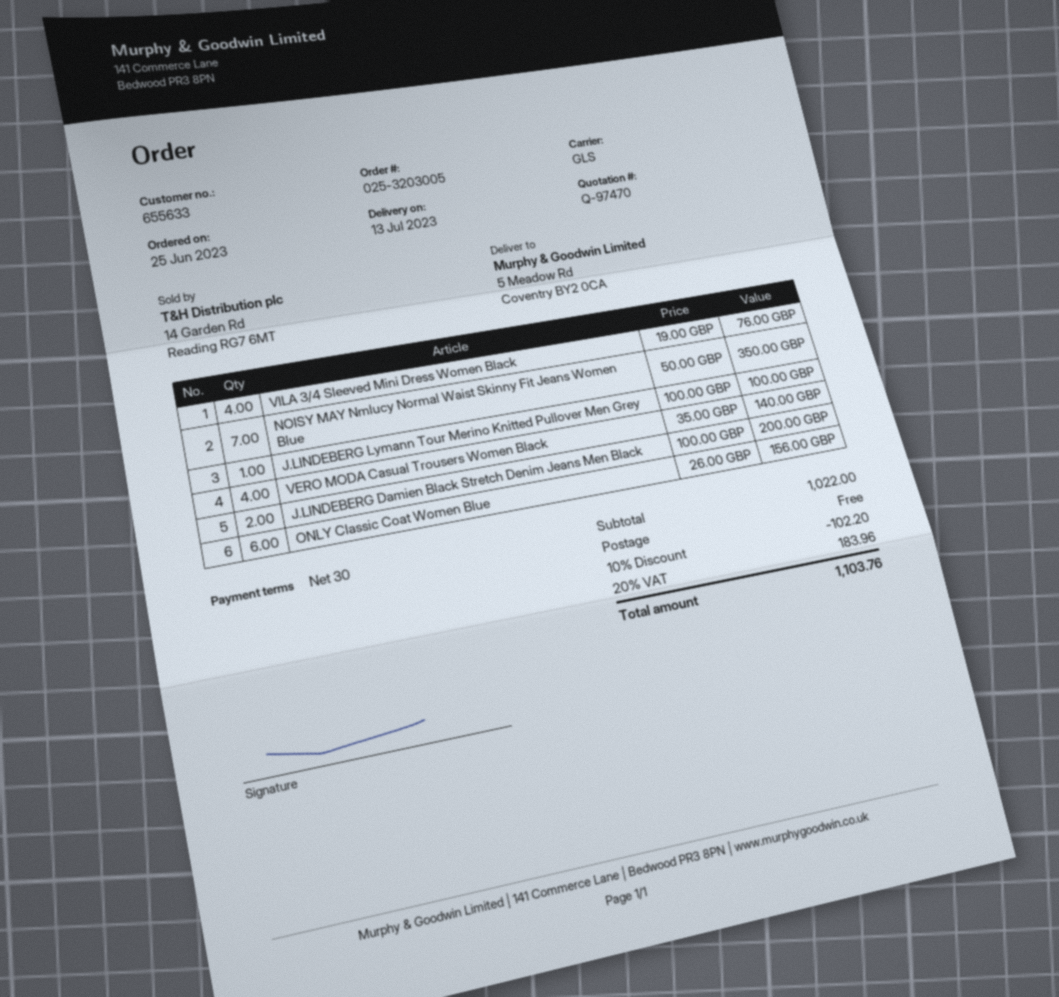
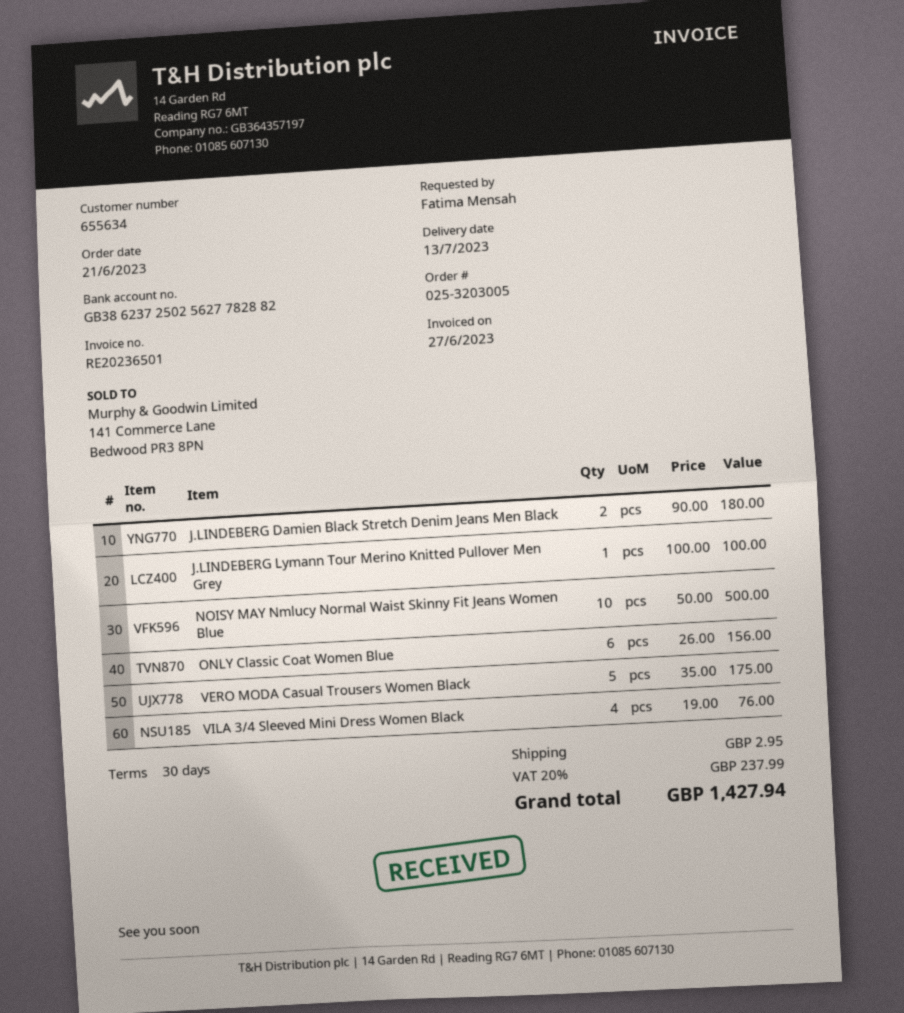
order date: 2023-06-25 -> 2023-06-21
customer number: 655633 -> 655634
NOISY MAY Nmlucy Normal Waist Skinny Fit Jeans Women Blue: 7 x 50.00 = 350.00 -> 10 x 50.00 = 500.00
VERO MODA Casual Trousers Women Black: 4 x 35.00 = 140.00 -> 5 x 35.00 = 175.00
J.LINDEBERG Damien Black Stretch Denim Jeans Men Black: 2 x 100.00 = 200.00 -> 2 x 90.00 = 180.00
discount: 10% = 102.20 -> none
shipping: 0.00 -> 2.95
tax: 20% = 183.96 -> 20% = 237.99
total: 1103.76 -> 1427.94

